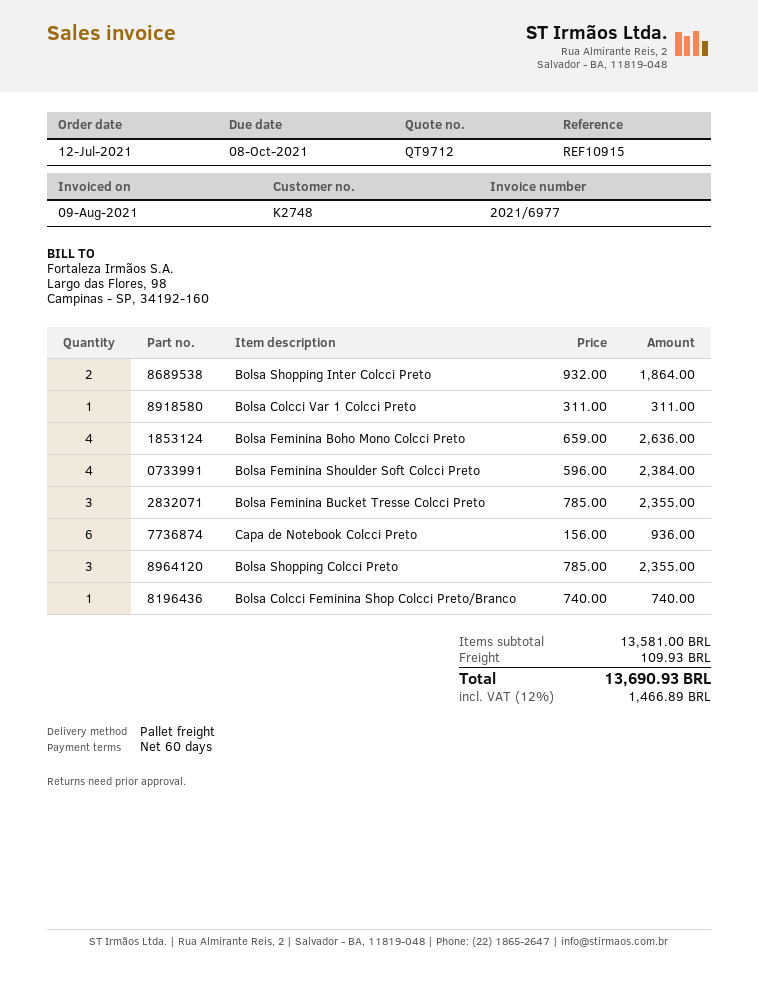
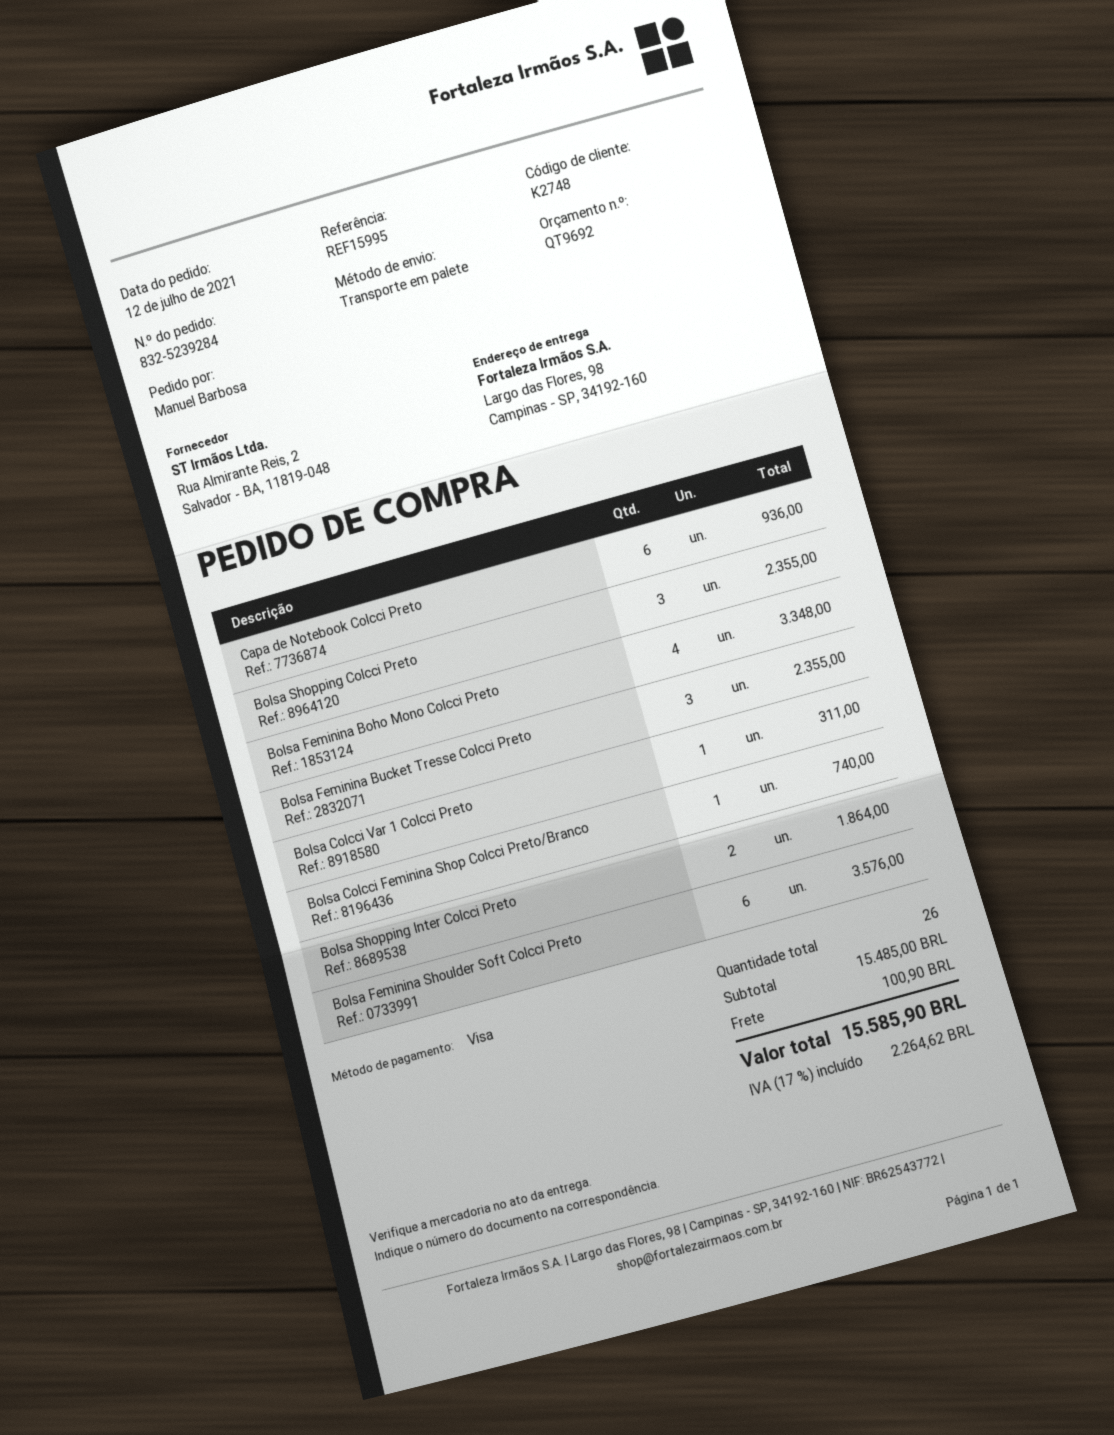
quote number: QT9712 -> QT9692
reference: REF10915 -> REF15995
Bolsa Feminina Boho Mono Colcci Preto: 4 for 2636.00 -> 4 for 3348.00
Bolsa Feminina Shoulder Soft Colcci Preto: 4 for 2384.00 -> 6 for 3576.00
subtotal: 13581.00 -> 15485.00
shipping: 109.93 -> 100.90
tax: 12% = 1466.89 -> 17% = 2264.62
total: 13690.93 -> 15585.90

